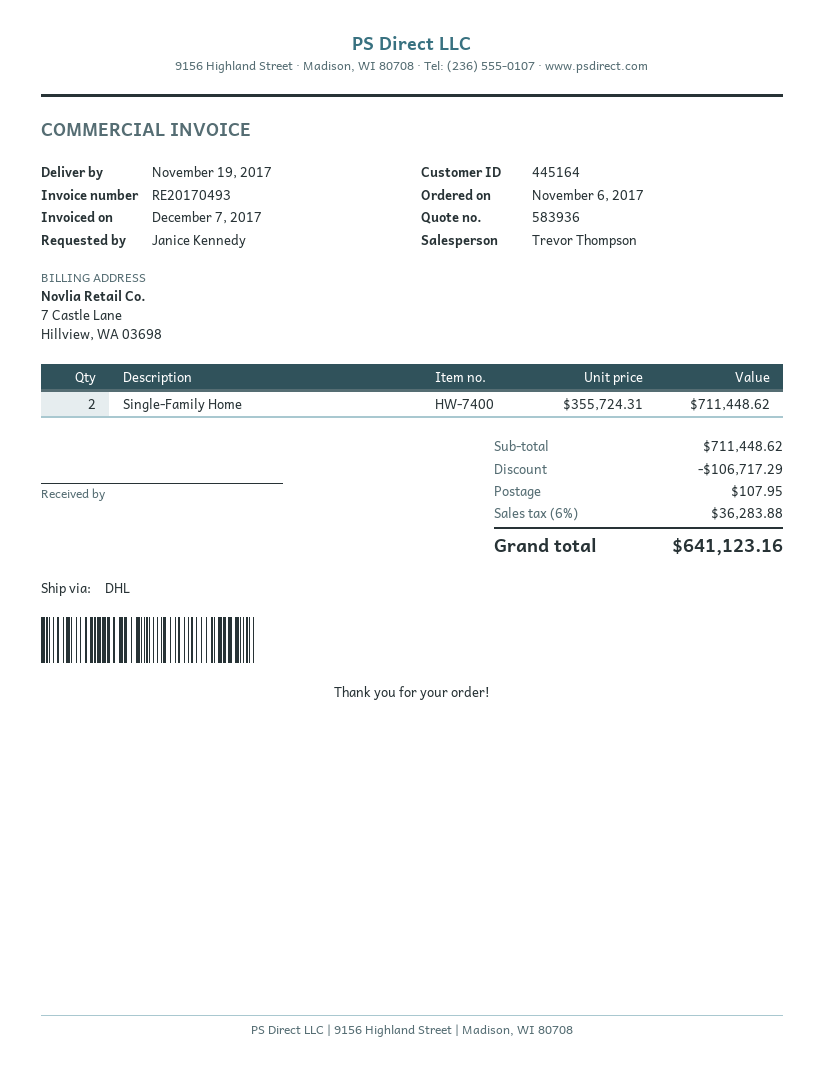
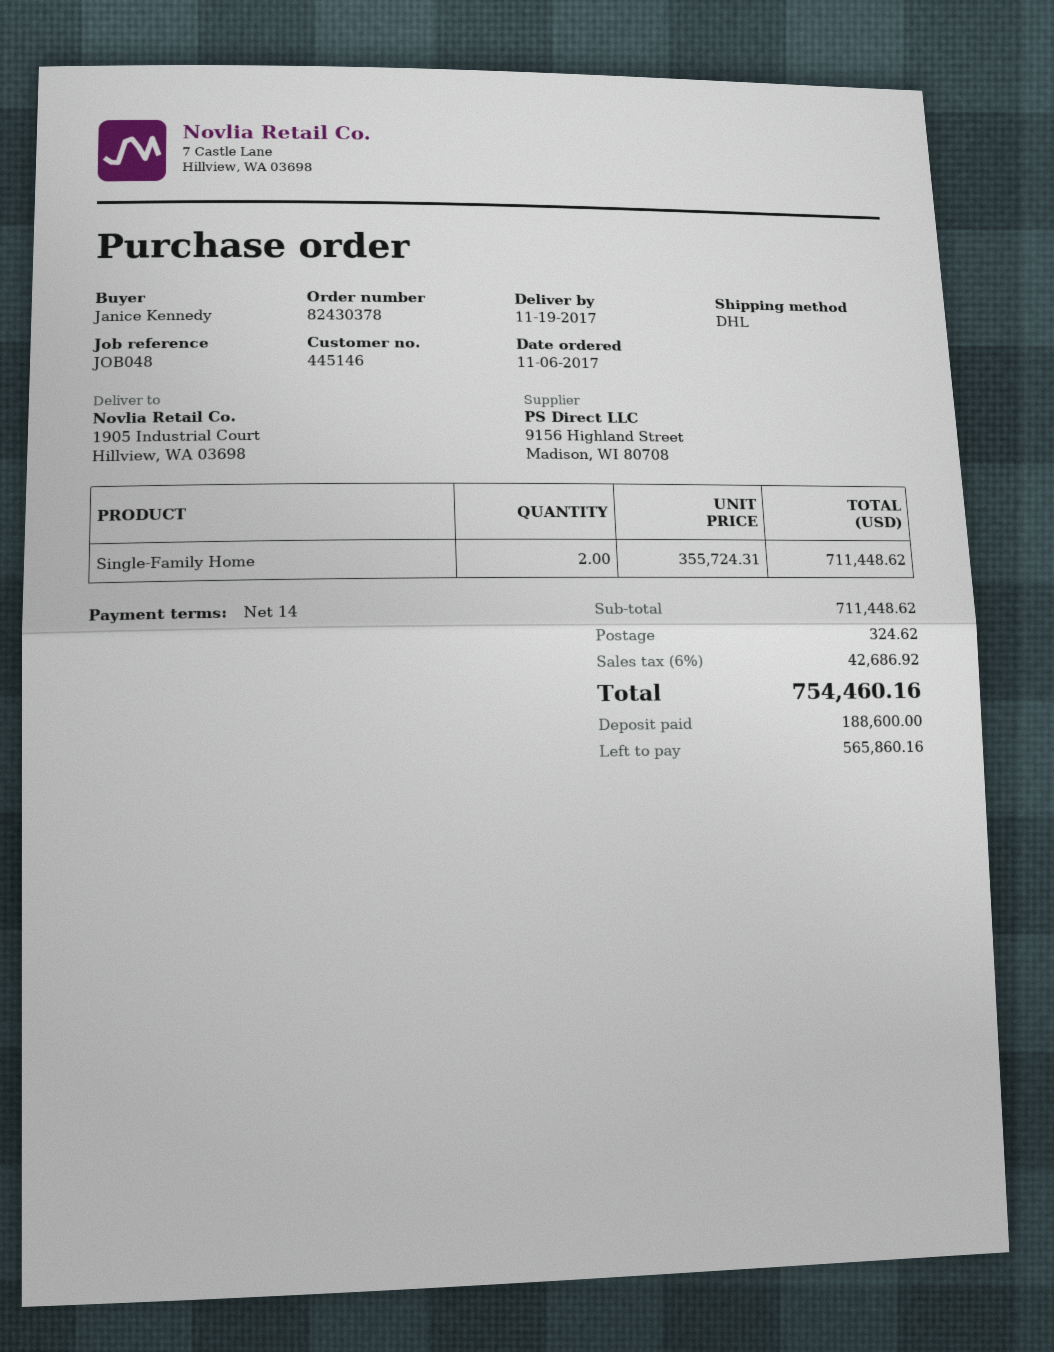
customer number: 445164 -> 445146
discount: 106717.29 -> none
shipping: 107.95 -> 324.62
tax: 6% = 36283.88 -> 6% = 42686.92
total: 641123.16 -> 754460.16

